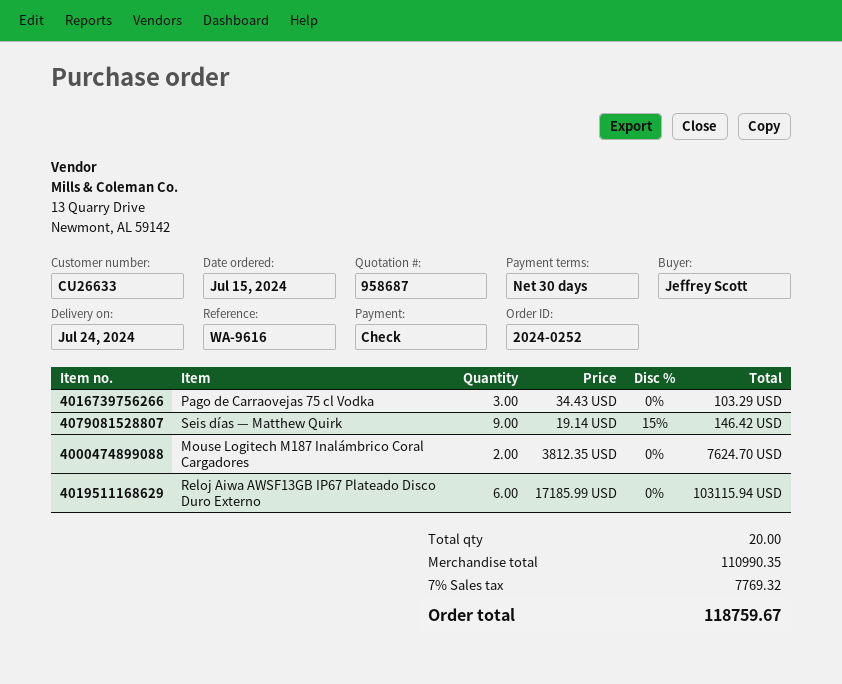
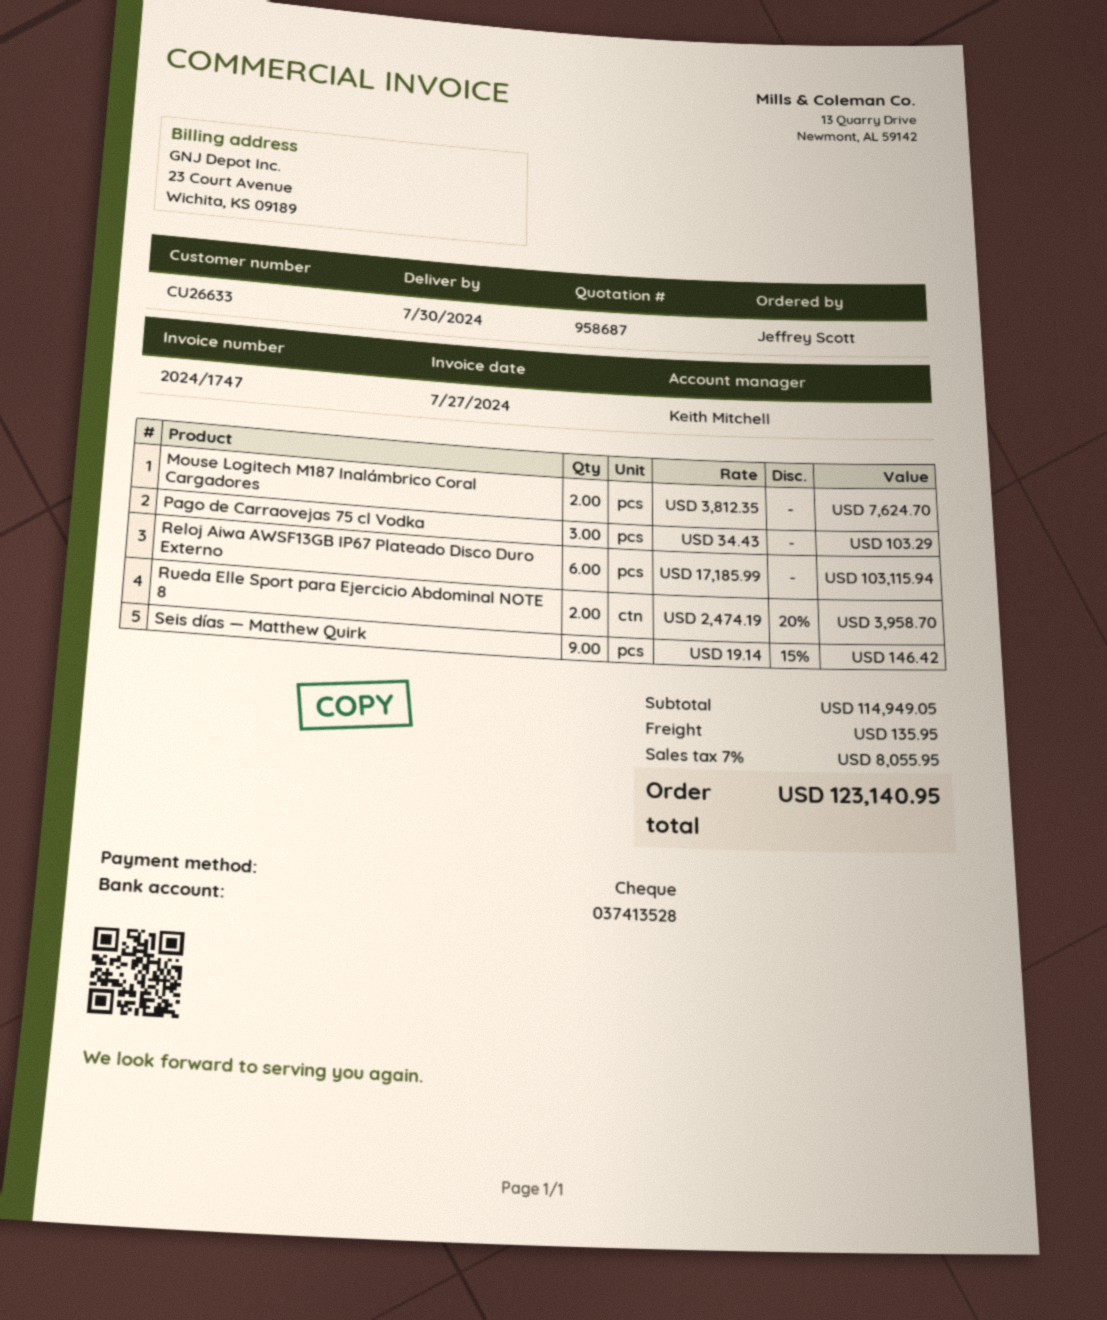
delivery date: 2024-07-24 -> 2024-07-30
Rueda Elle Sport para Ejercicio Abdominal NOTE 8: none -> 2 x 2474.19 - 20% = 3958.70
subtotal: 110990.35 -> 114949.05
shipping: none -> 135.95
tax: 7% = 7769.32 -> 7% = 8055.95
total: 118759.67 -> 123140.95

